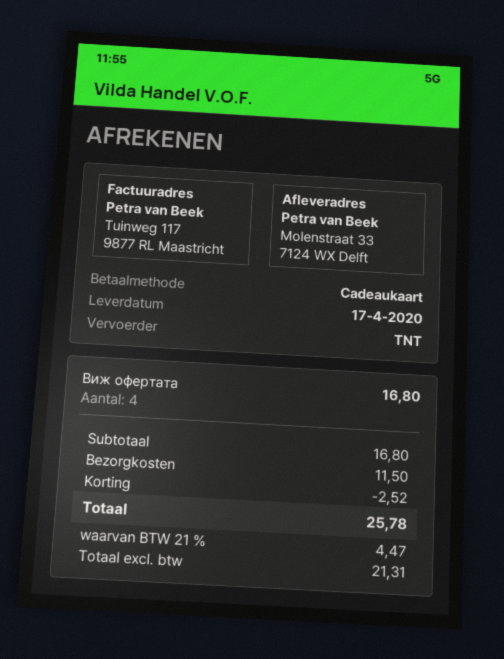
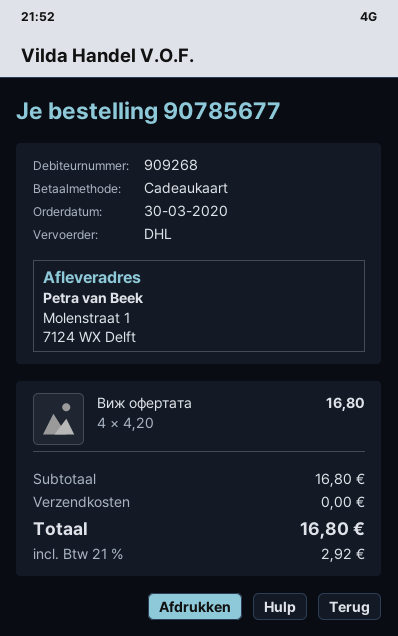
shipping method: TNT -> DHL
ship to: Molenstraat 33, 7124 WX Delft -> Molenstraat 1, 7124 WX Delft
discount: 2.52 -> none
shipping: 11.50 -> 0.00
tax: 21% = 4.47 -> 21% = 2.92
total: 25.78 -> 16.80

